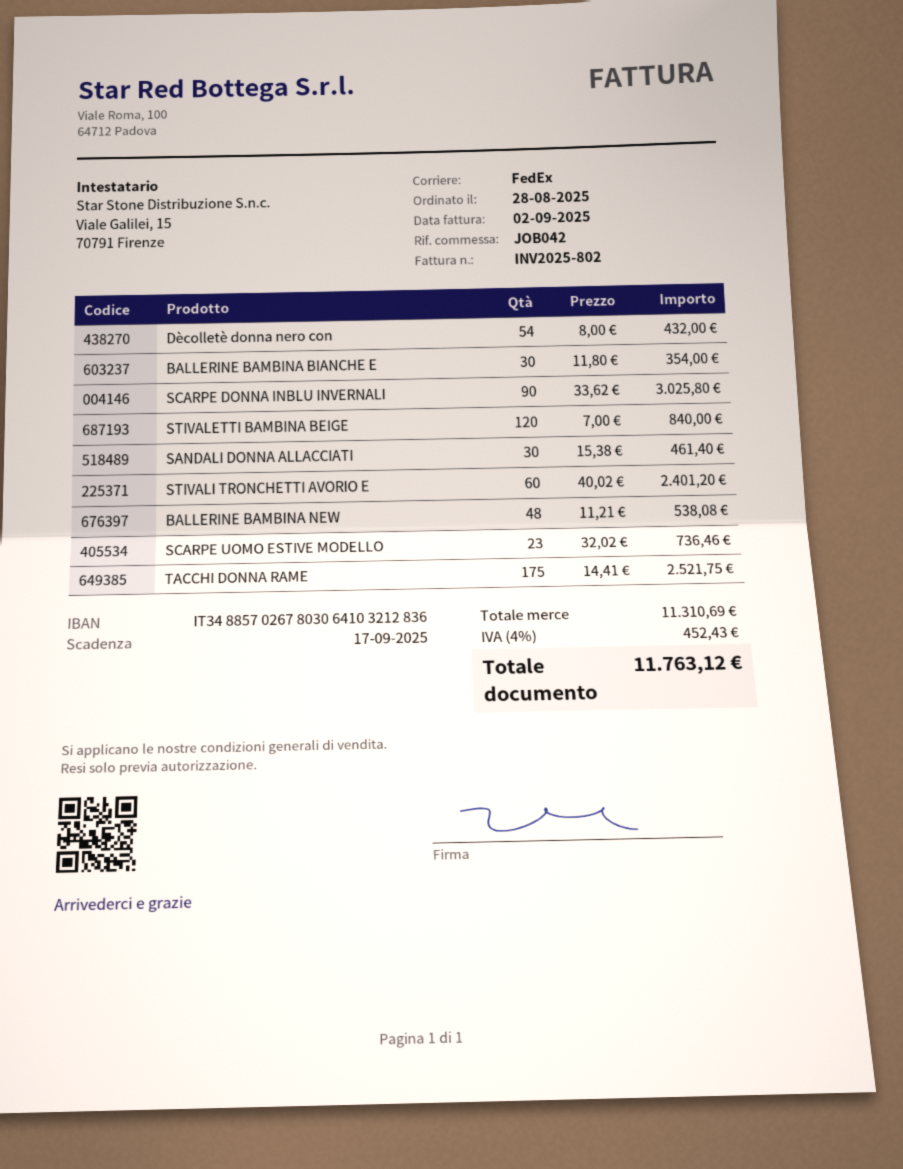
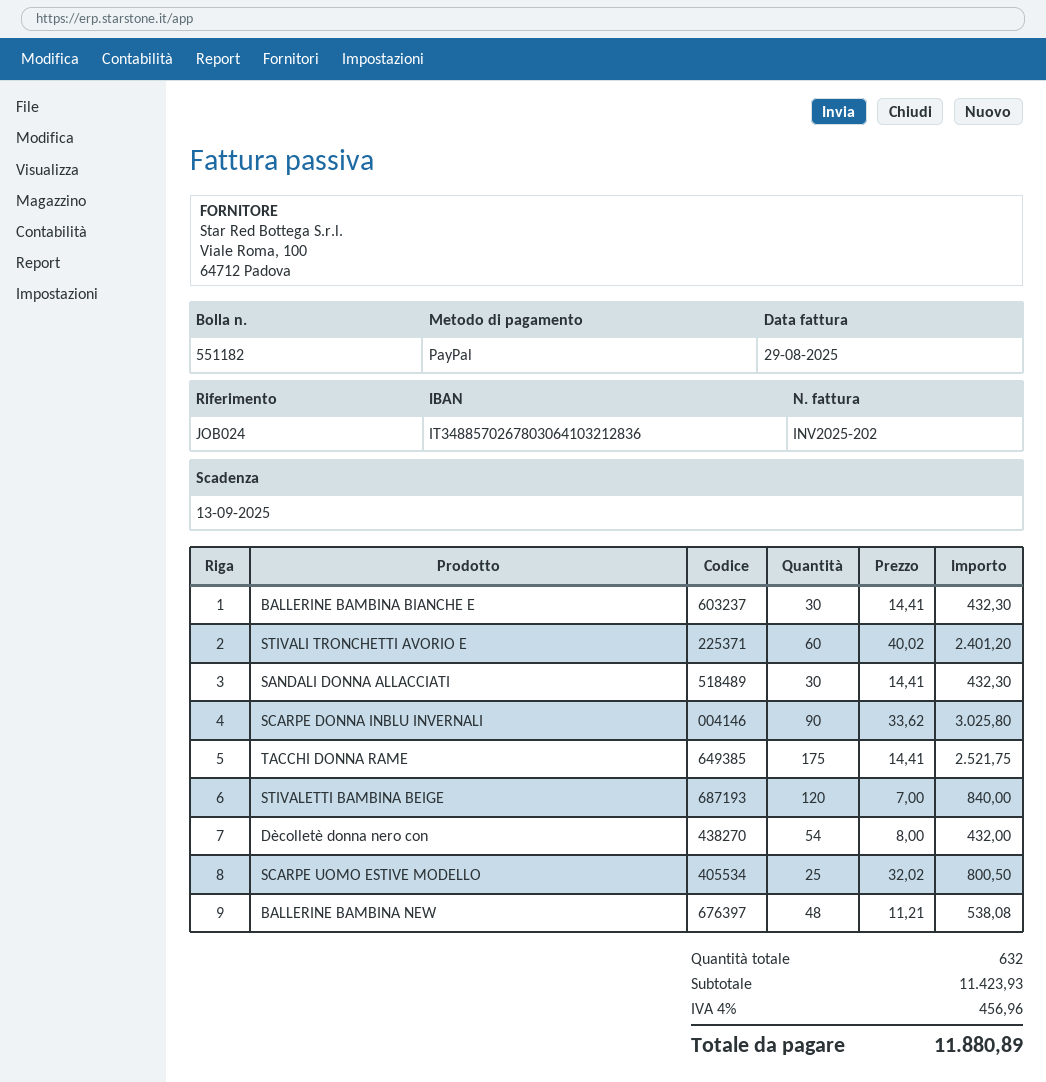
invoice number: INV2025-802 -> INV2025-202
invoice date: 2025-09-02 -> 2025-08-29
due date: 2025-09-17 -> 2025-09-13
reference: JOB042 -> JOB024
BALLERINE BAMBINA BIANCHE E: 30 x 11.80 = 354.00 -> 30 x 14.41 = 432.30
SANDALI DONNA ALLACCIATI: 30 x 15.38 = 461.40 -> 30 x 14.41 = 432.30
SCARPE UOMO ESTIVE MODELLO: 23 x 32.02 = 736.46 -> 25 x 32.02 = 800.50
subtotal: 11310.69 -> 11423.93
tax: 4% = 452.43 -> 4% = 456.96
total: 11763.12 -> 11880.89

